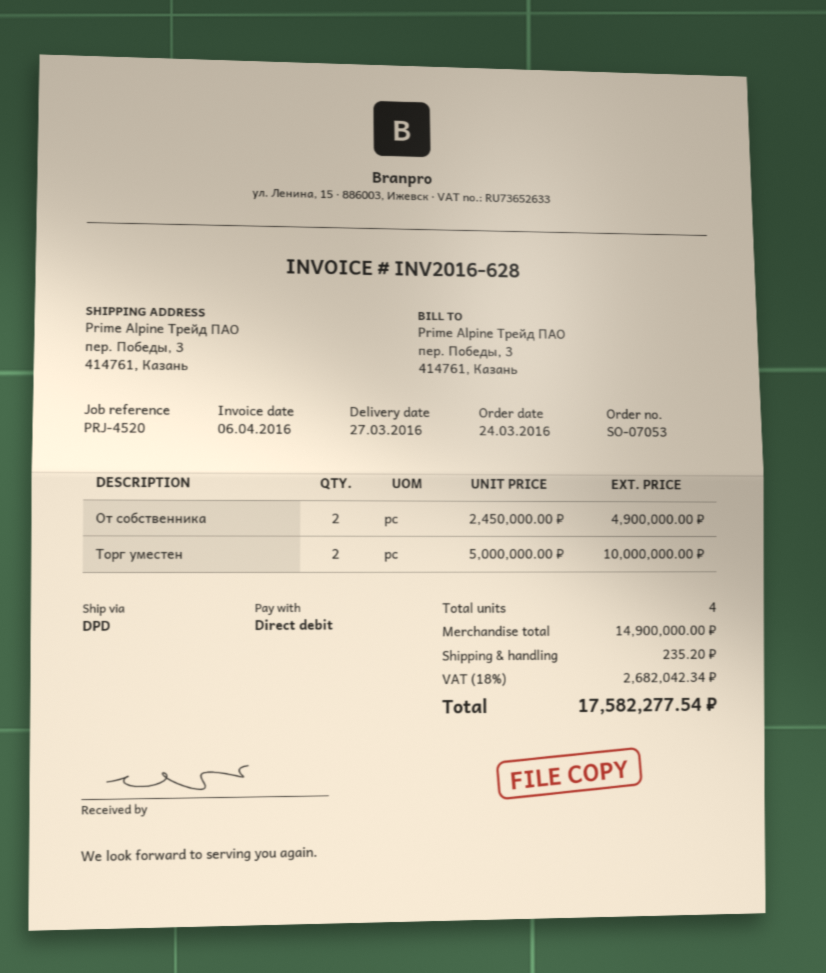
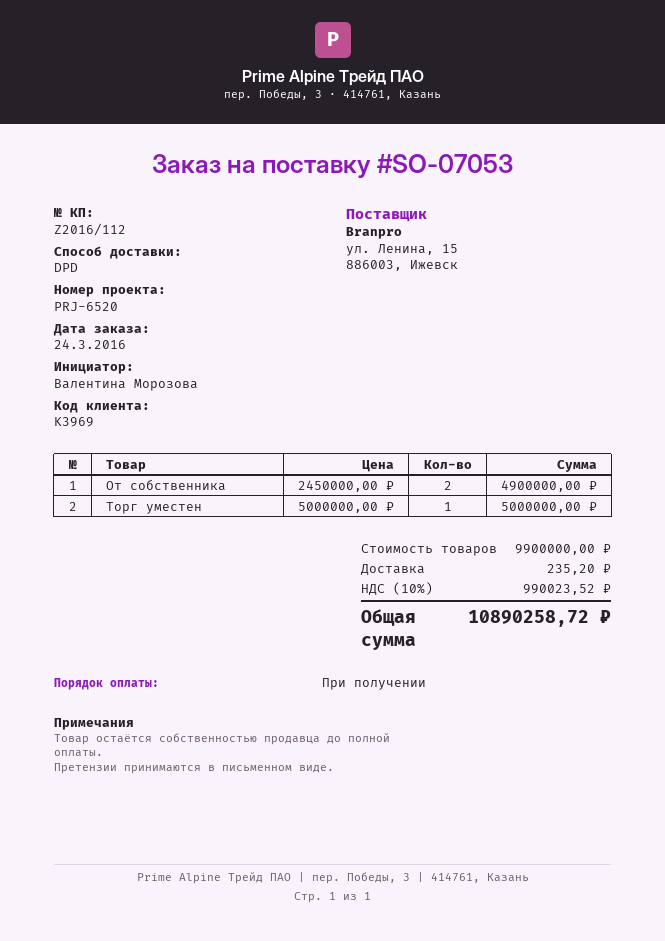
reference: PRJ-4520 -> PRJ-6520
Торг уместен: 2 x 5000000.00 = 10000000.00 -> 1 x 5000000.00 = 5000000.00
subtotal: 14900000.00 -> 9900000.00
tax: 18% = 2682042.34 -> 10% = 990023.52
total: 17582277.54 -> 10890258.72

